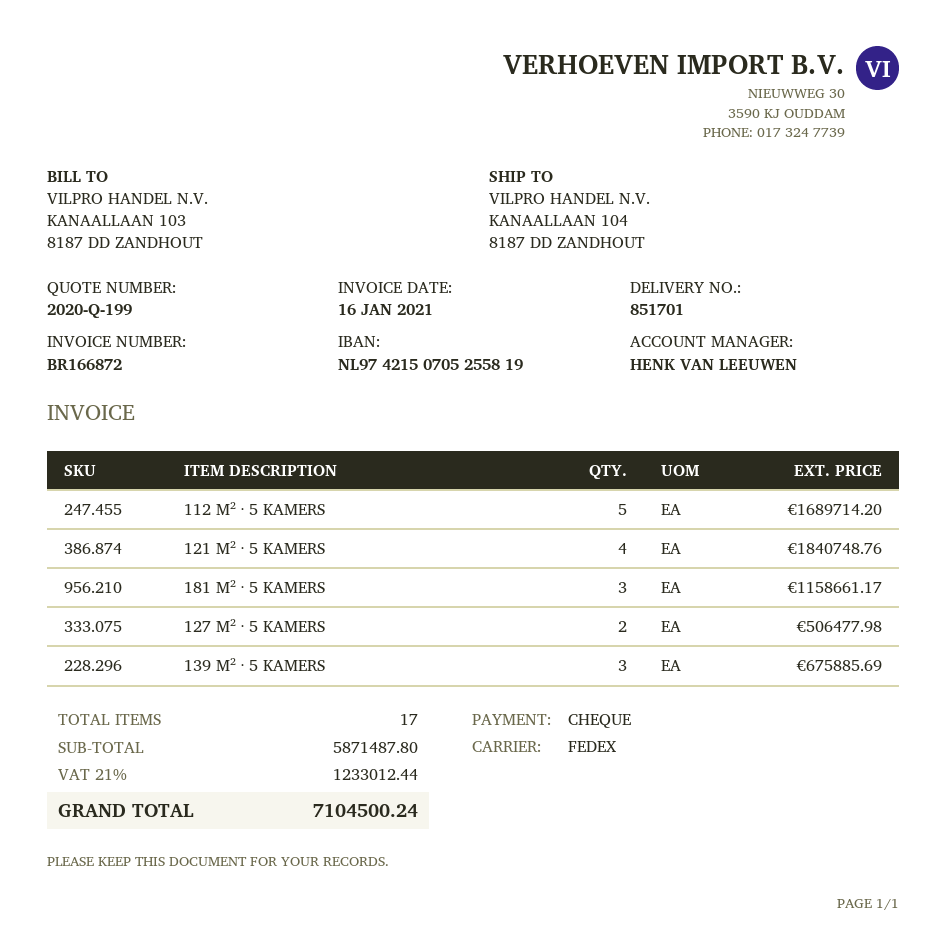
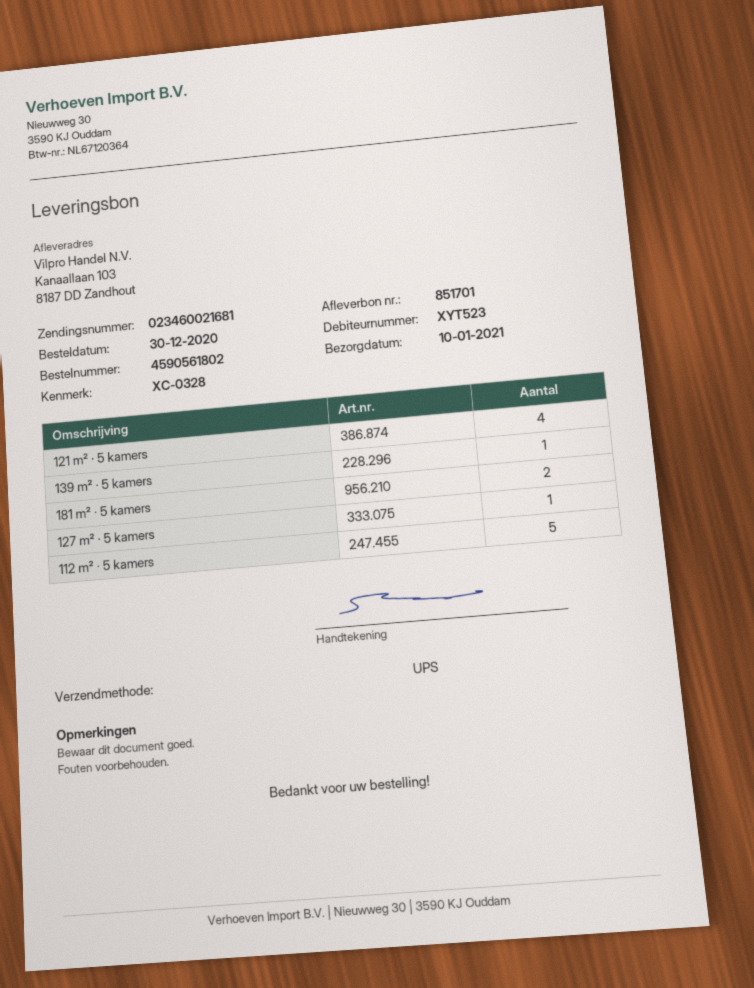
shipping method: FedEx -> UPS
ship to: KANAALLAAN 104, 8187 DD ZANDHOUT -> Kanaallaan 103, 8187 DD Zandhout
181 M² · 5 KAMERS: 3 -> 2
127 M² · 5 KAMERS: 2 -> 1
139 M² · 5 KAMERS: 3 -> 1

